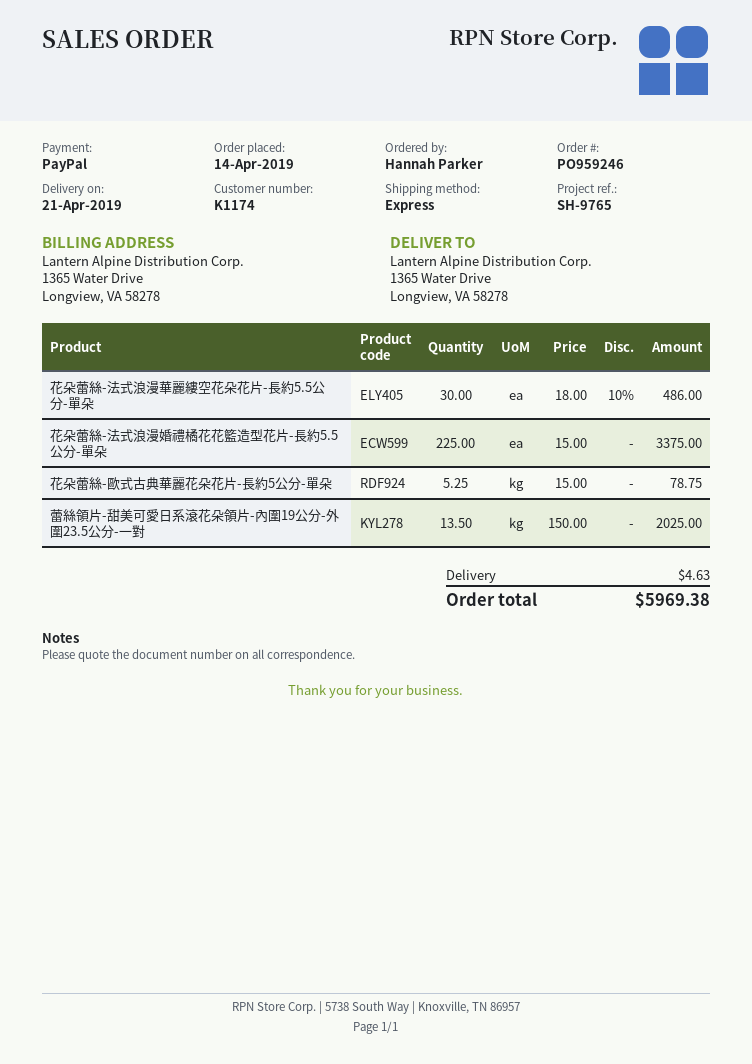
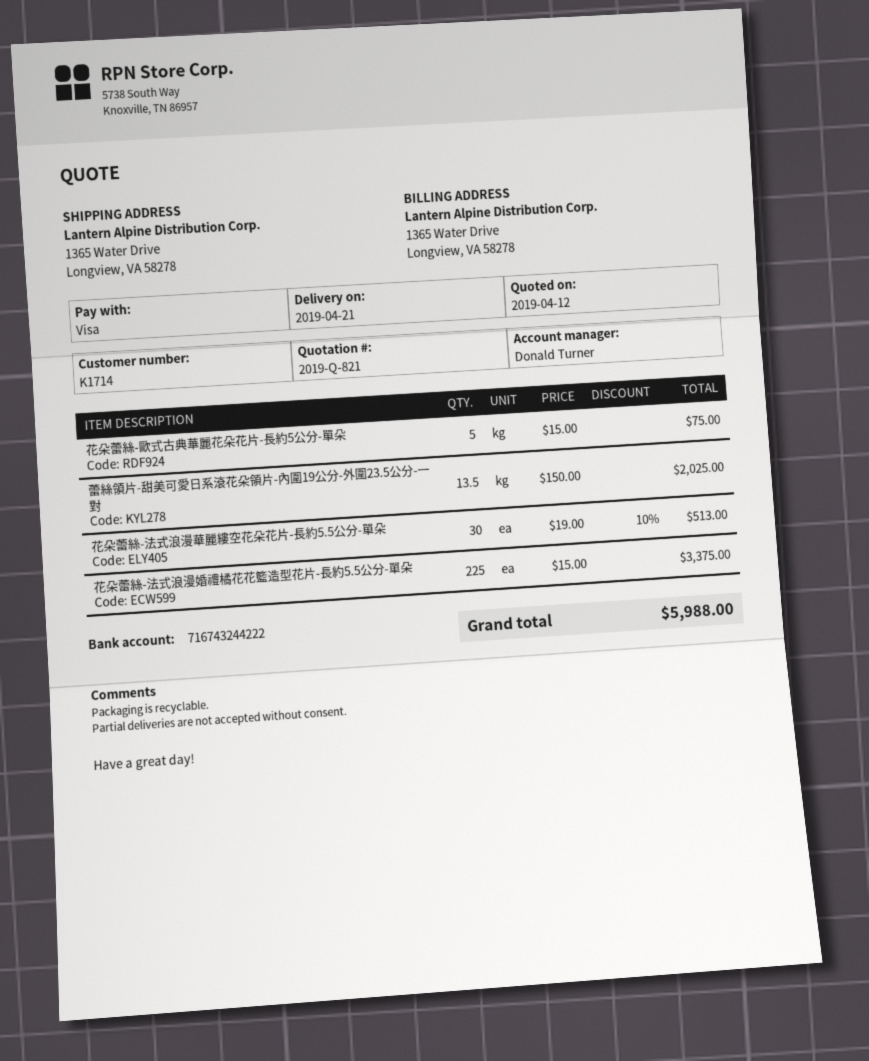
customer number: K1174 -> K1714
payment method: PayPal -> Visa
花朵蕾絲-法式浪漫華麗縷空花朵花片-長約5.5公分-單朵: 30 x 18.00 - 10% = 486.00 -> 30 x 19.00 - 10% = 513.00
花朵蕾絲-歐式古典華麗花朵花片-長約5公分-單朵: 5.25 x 15.00 = 78.75 -> 5 x 15.00 = 75.00
shipping: 4.63 -> none
total: 5969.38 -> 5988.00

